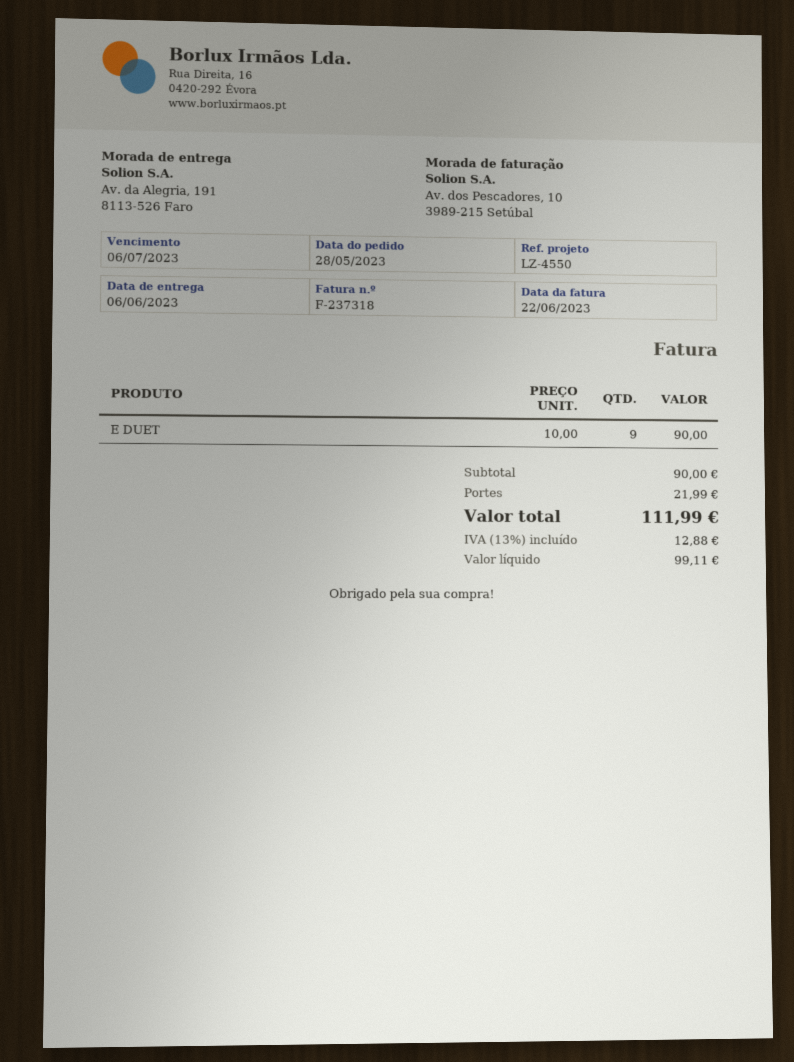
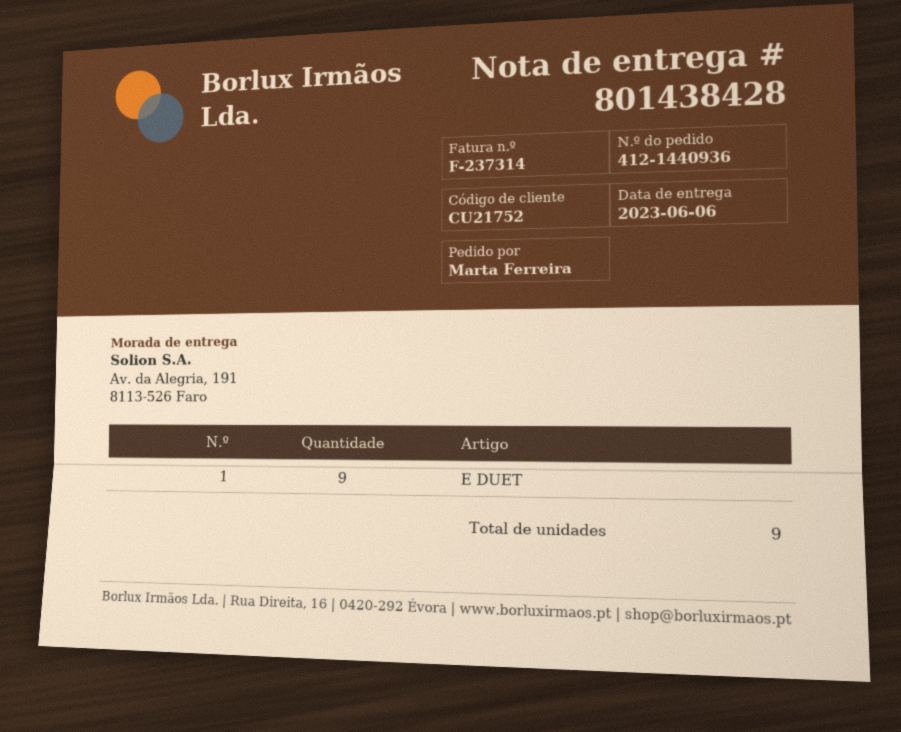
invoice number: F-237318 -> F-237314

